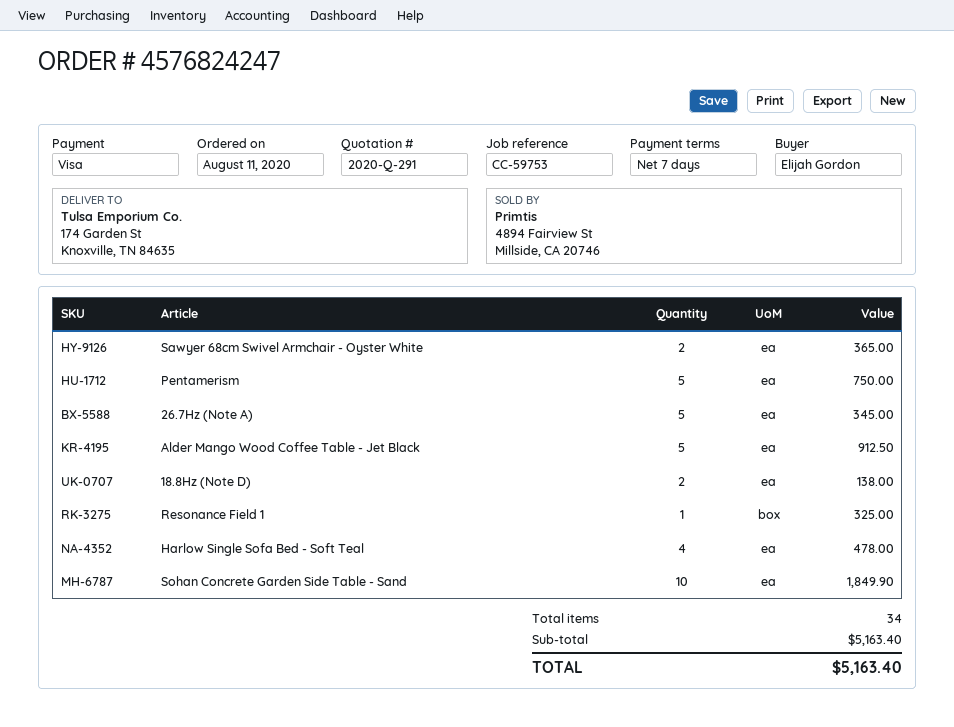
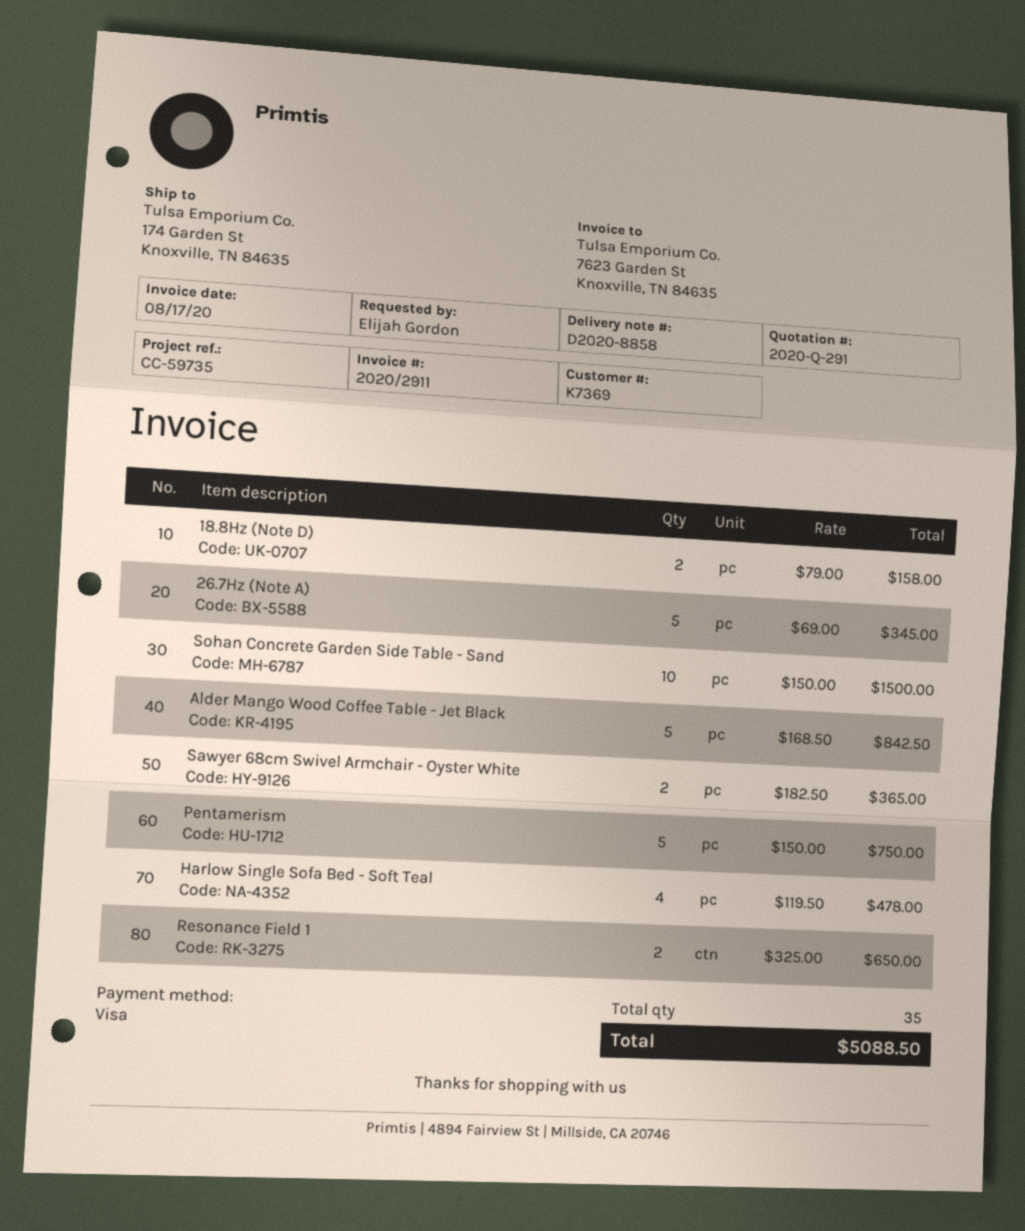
reference: CC-59753 -> CC-59735
Alder Mango Wood Coffee Table - Jet Black: 5 for 912.50 -> 5 for 842.50
18.8Hz (Note D): 2 for 138.00 -> 2 for 158.00
Resonance Field 1: 1 for 325.00 -> 2 for 650.00
Sohan Concrete Garden Side Table - Sand: 10 for 1849.90 -> 10 for 1500.00
total quantity: 34 -> 35
total: 5163.40 -> 5088.50

